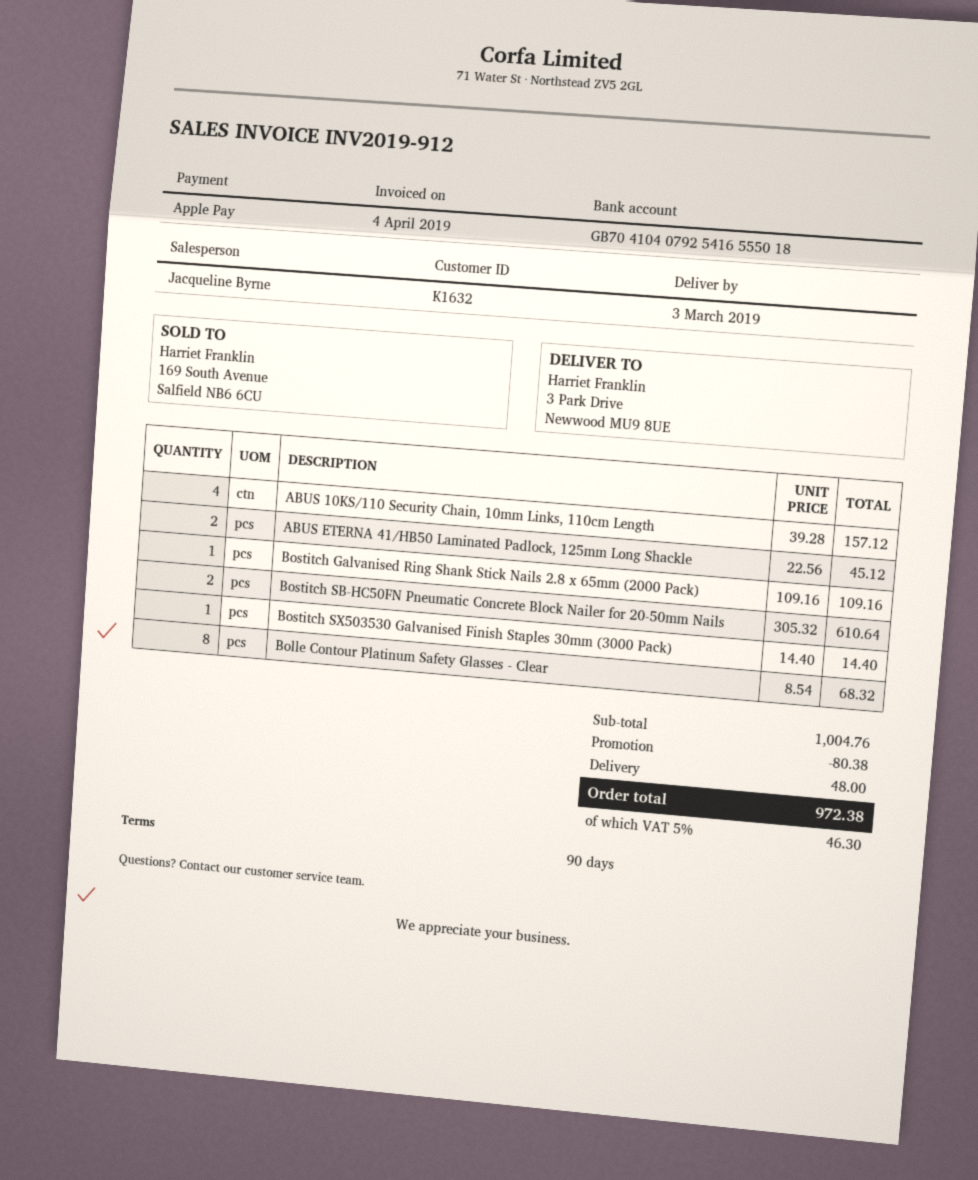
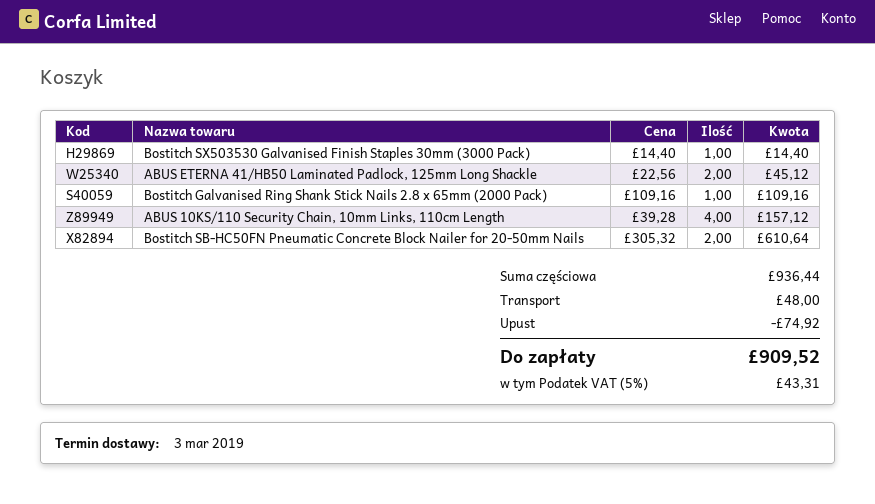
Bolle Contour Platinum Safety Glasses - Clear: 8 x 8.54 = 68.32 -> none
subtotal: 1004.76 -> 936.44
discount: 80.38 -> 74.92
tax: 5% = 46.30 -> 5% = 43.31
total: 972.38 -> 909.52

